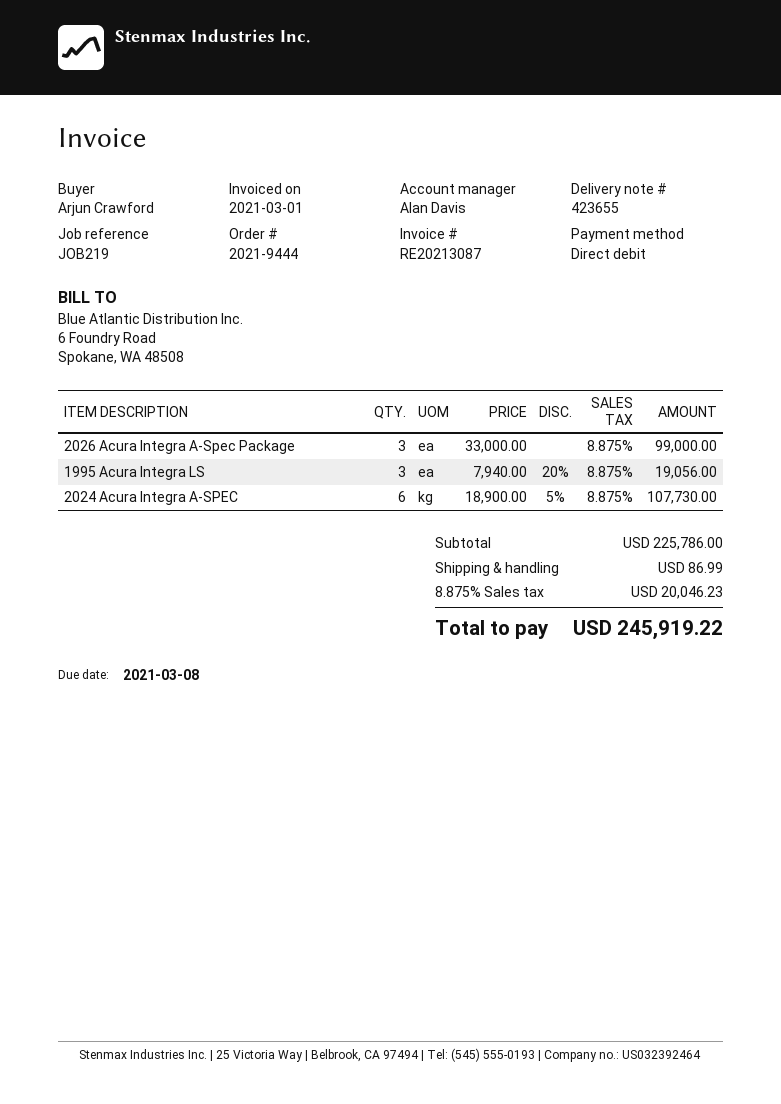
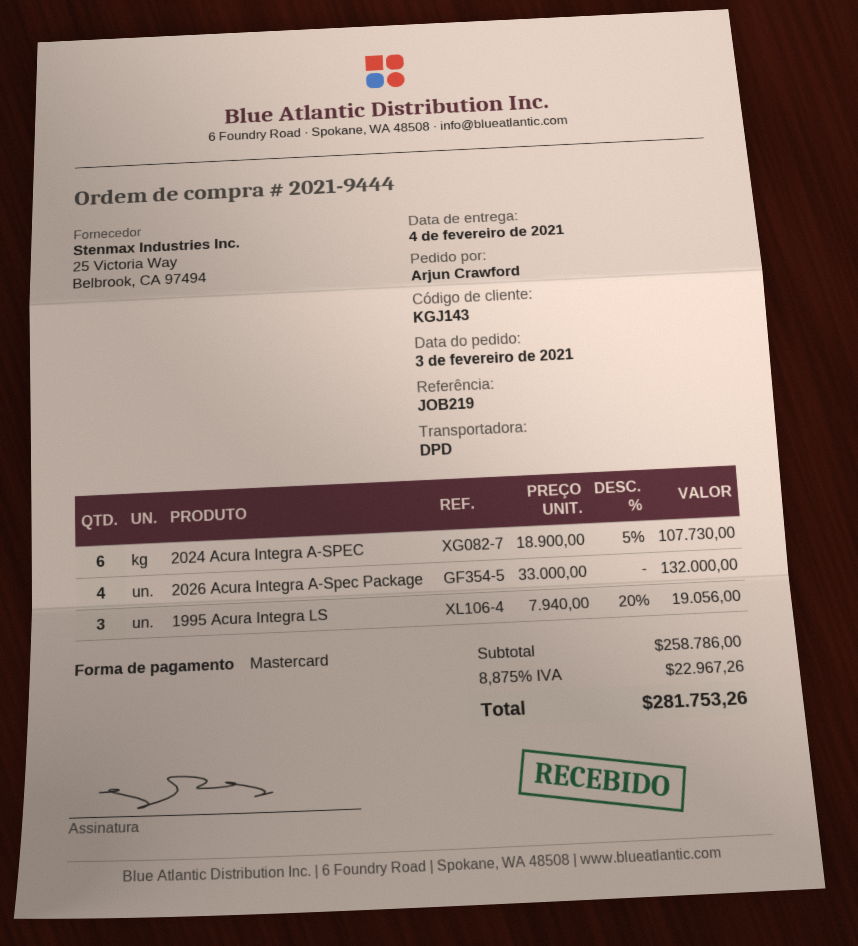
payment method: direct debit -> Mastercard
2026 Acura Integra A-Spec Package: 3 x 33000.00 = 99000.00 -> 4 x 33000.00 = 132000.00
subtotal: 225786.00 -> 258786.00
shipping: 86.99 -> none
tax: 8.875% = 20046.23 -> 8.875% = 22967.26
total: 245919.22 -> 281753.26

